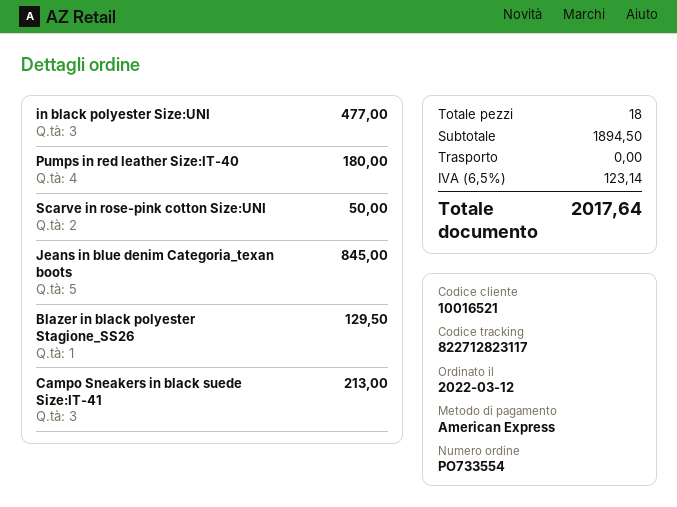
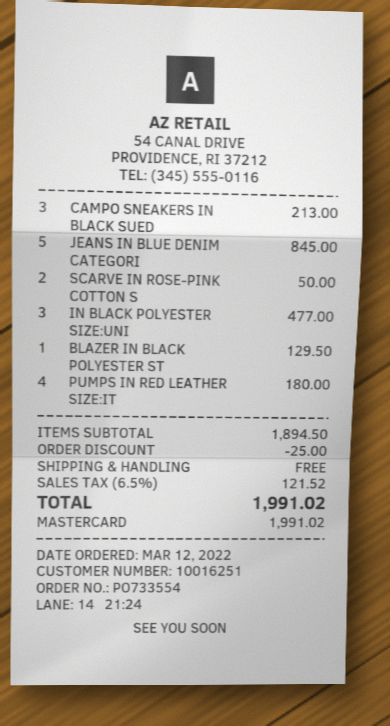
customer number: 10016521 -> 10016251
payment method: American Express -> Mastercard
discount: none -> 25.00
tax: 6.5% = 123.14 -> 6.5% = 121.52
total: 2017.64 -> 1991.02

